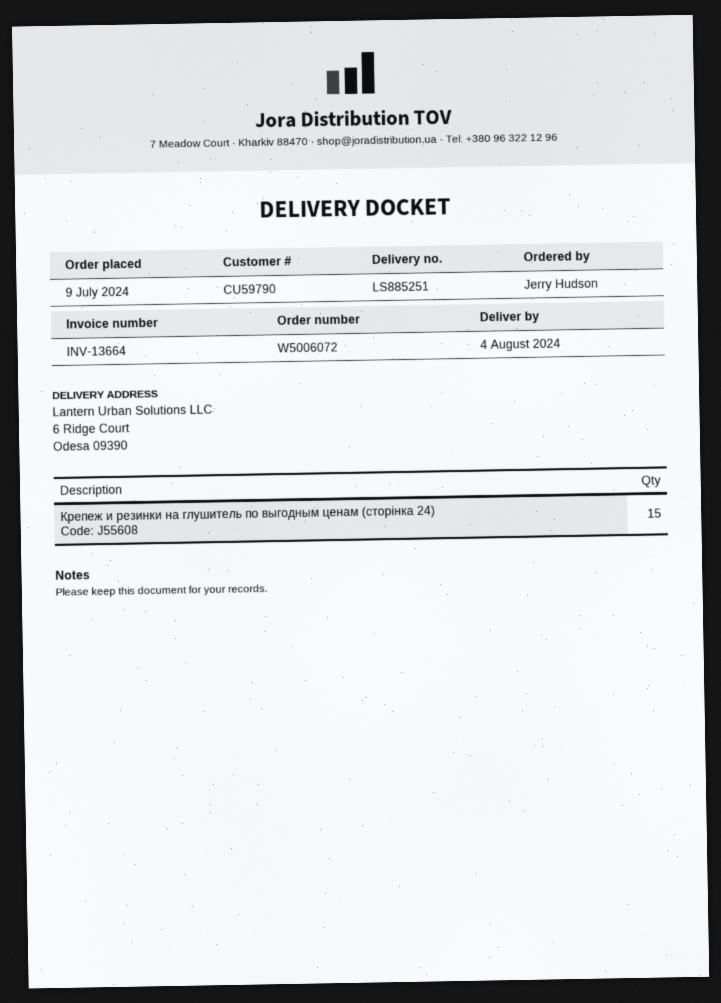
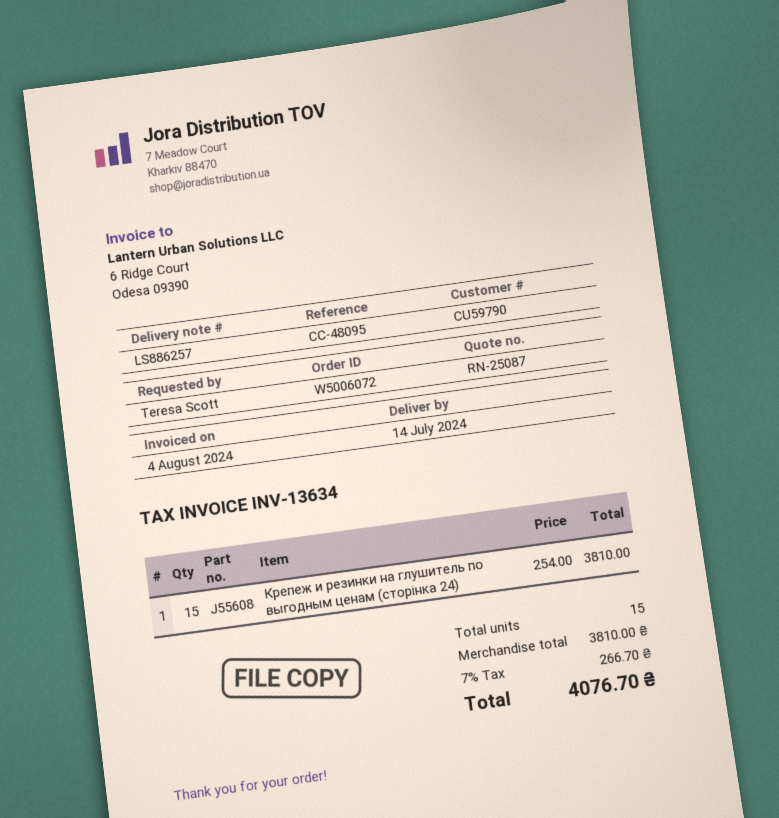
delivery note number: LS885251 -> LS886257
delivery date: 2024-08-04 -> 2024-07-14
invoice number: INV-13664 -> INV-13634
ordered by: Jerry Hudson -> Teresa Scott

